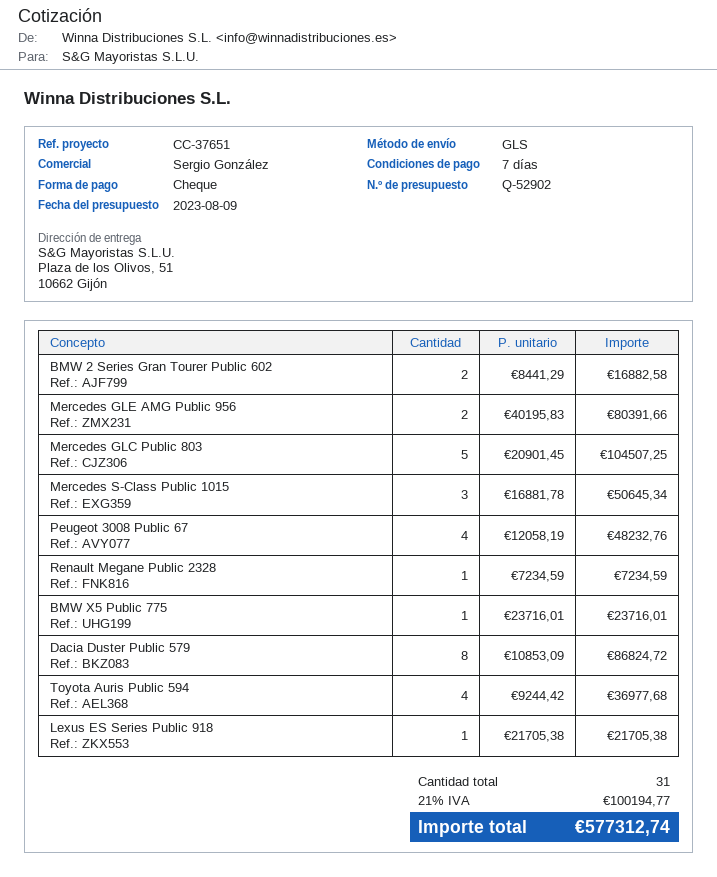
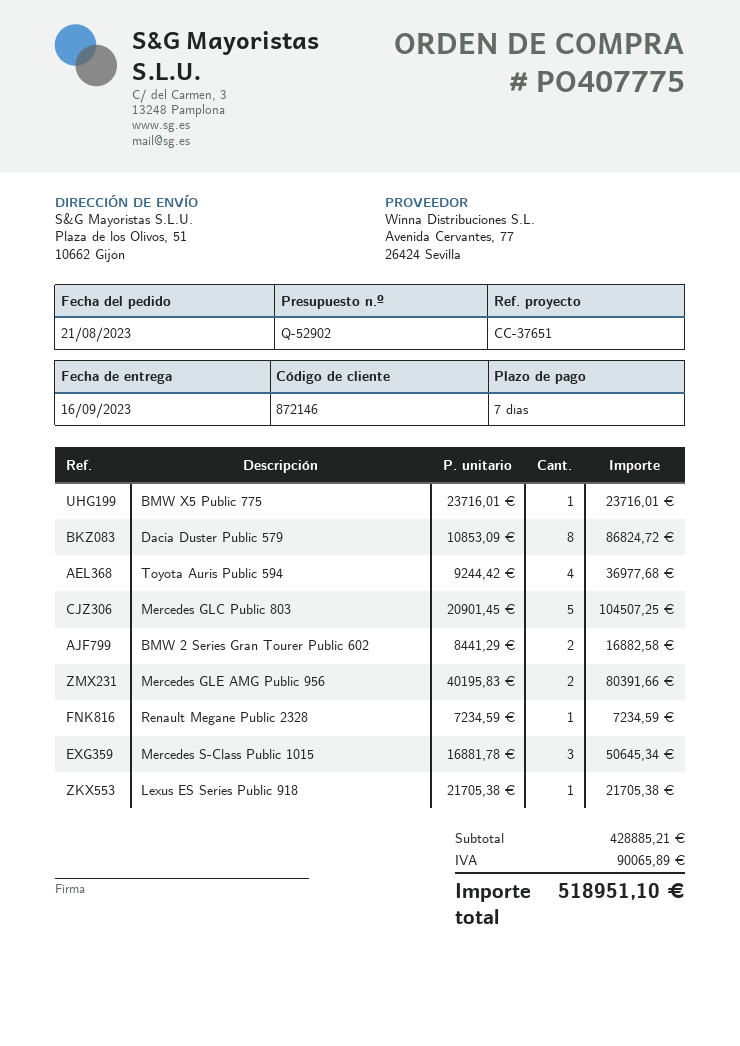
Peugeot 3008 Public 67: 4 x 12058.19 = 48232.76 -> none
tax: 100194.77 -> 90065.89
total: 577312.74 -> 518951.10

